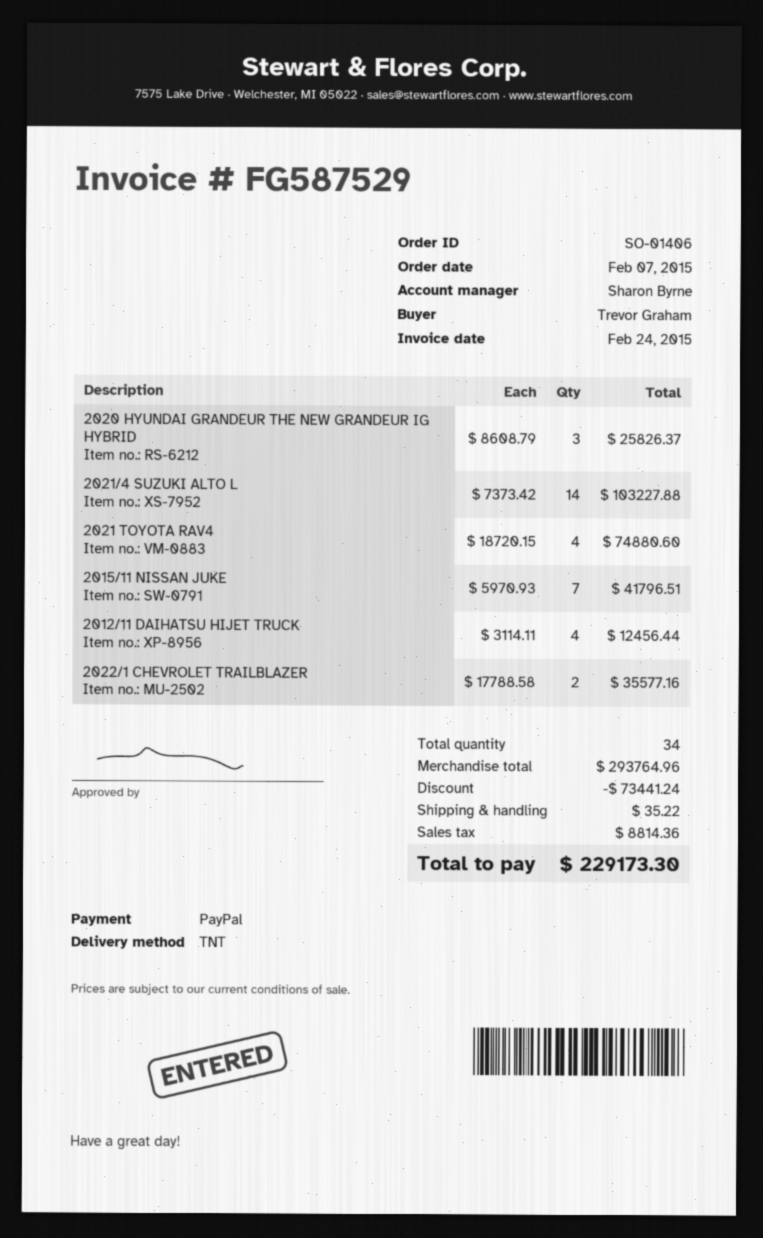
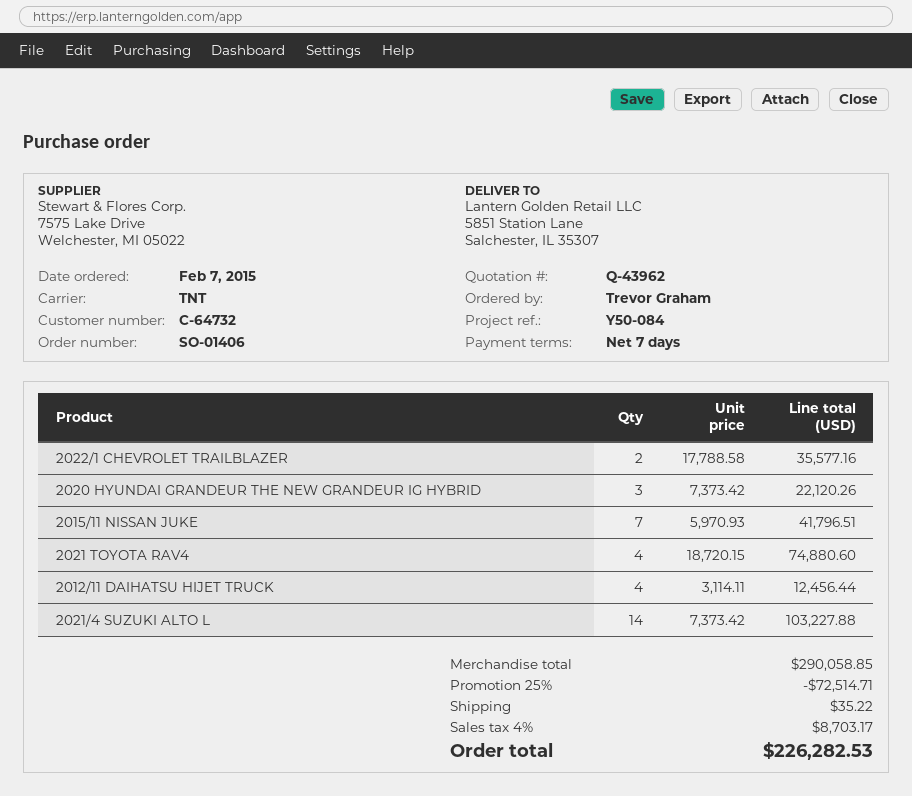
2020 HYUNDAI GRANDEUR THE NEW GRANDEUR IG HYBRID: 3 x 8608.79 = 25826.37 -> 3 x 7373.42 = 22120.26
subtotal: 293764.96 -> 290058.85
discount: 73441.24 -> 72514.71
tax: 8814.36 -> 8703.17
total: 229173.30 -> 226282.53

